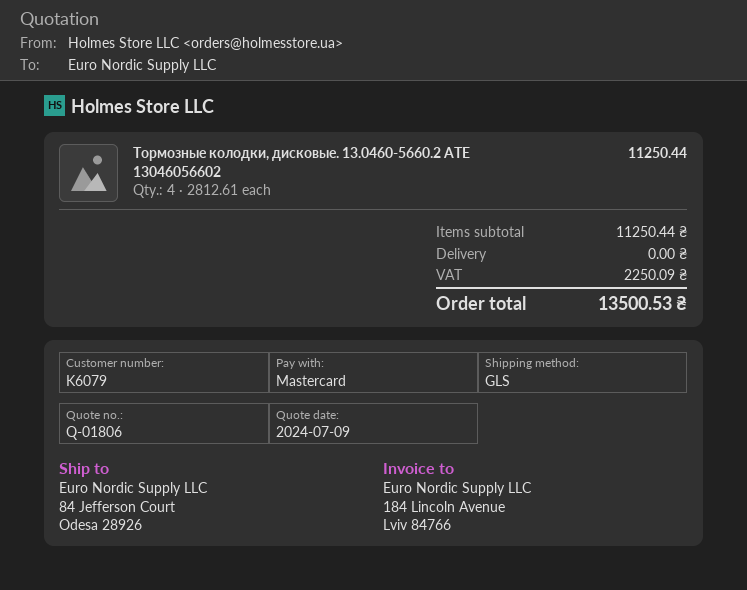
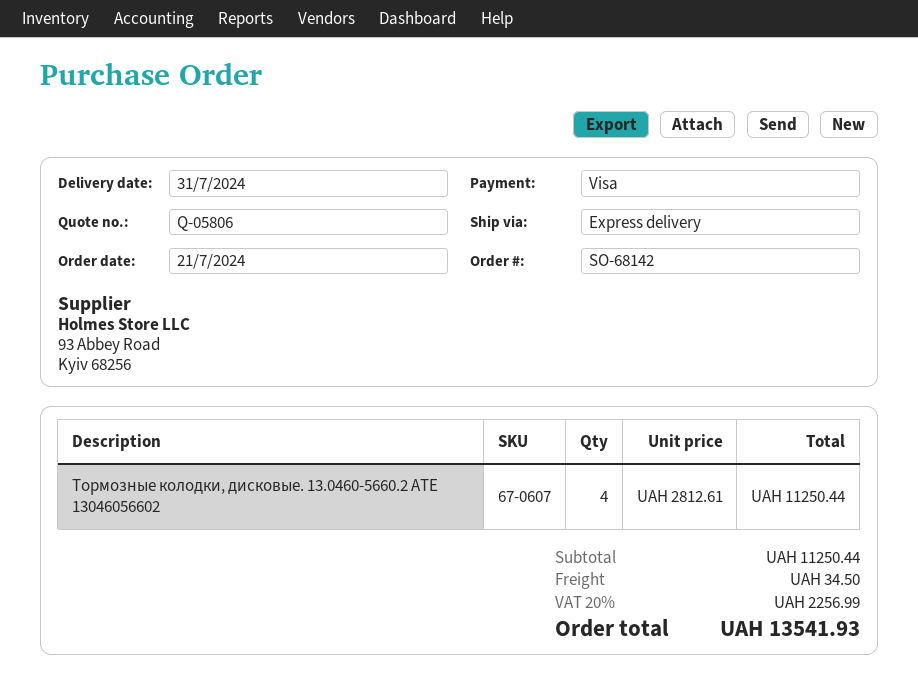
quote number: Q-01806 -> Q-05806
payment method: Mastercard -> Visa
shipping method: GLS -> express
shipping: 0.00 -> 34.50
tax: 2250.09 -> 2256.99
total: 13500.53 -> 13541.93

